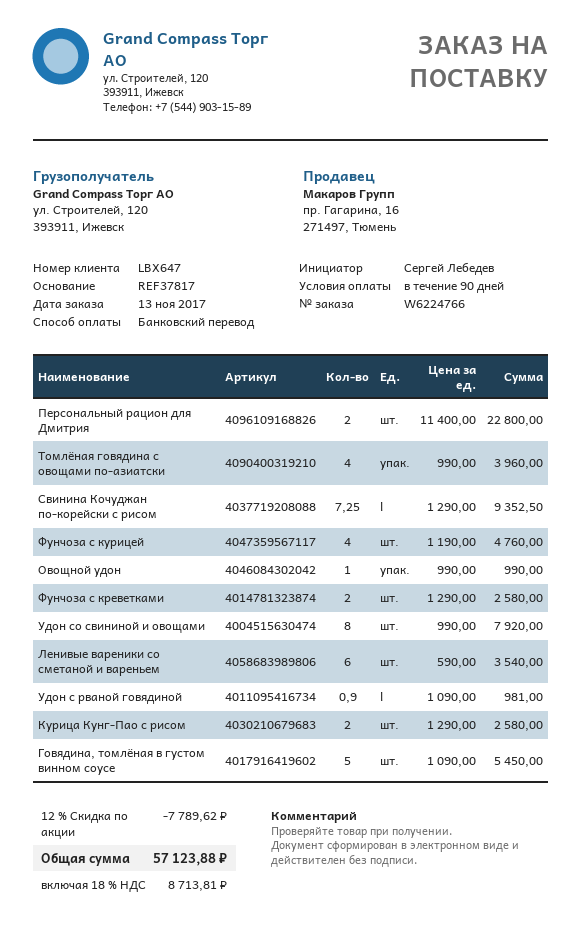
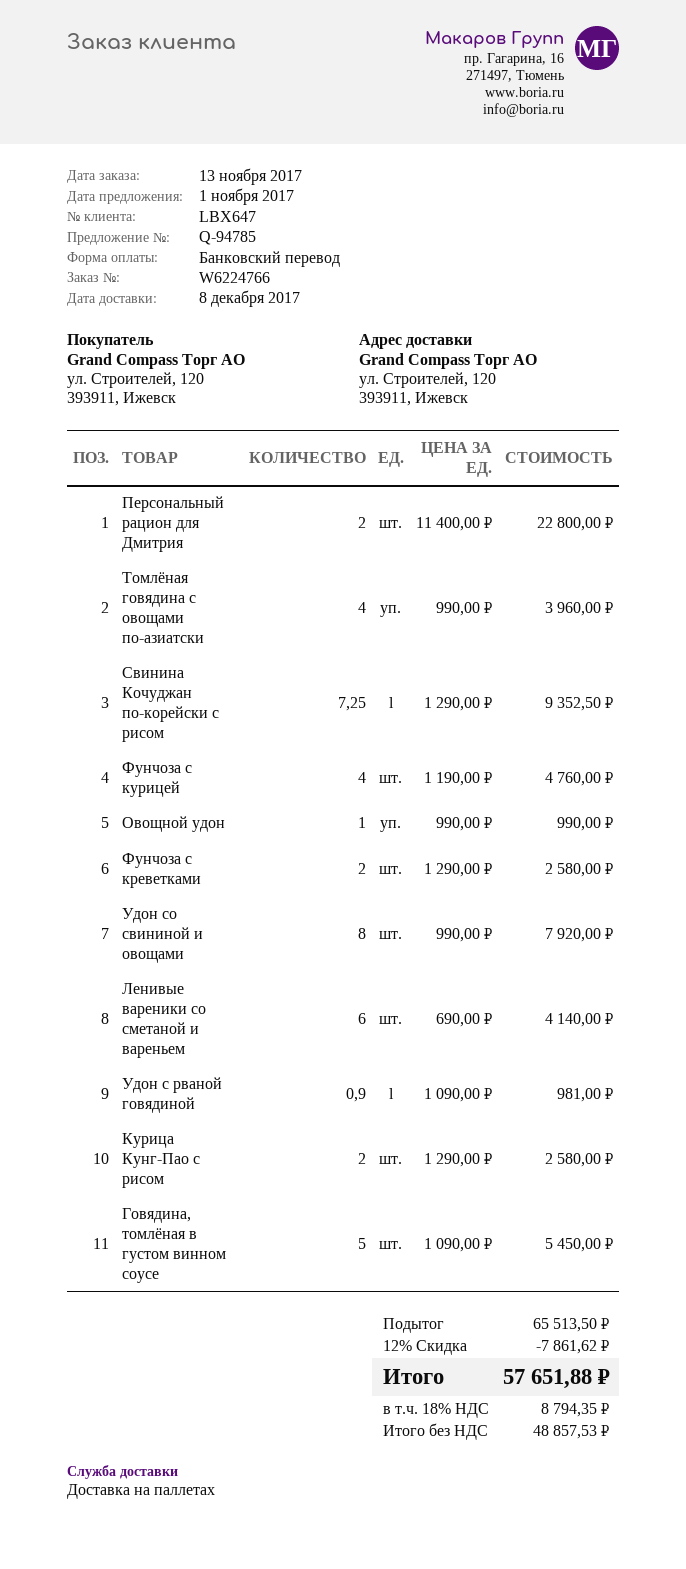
Ленивые вареники со сметаной и вареньем: 6 x 590.00 = 3540.00 -> 6 x 690.00 = 4140.00
discount: 12% = 7789.62 -> 12% = 7861.62
tax: 18% = 8713.81 -> 18% = 8794.35
total: 57123.88 -> 57651.88

